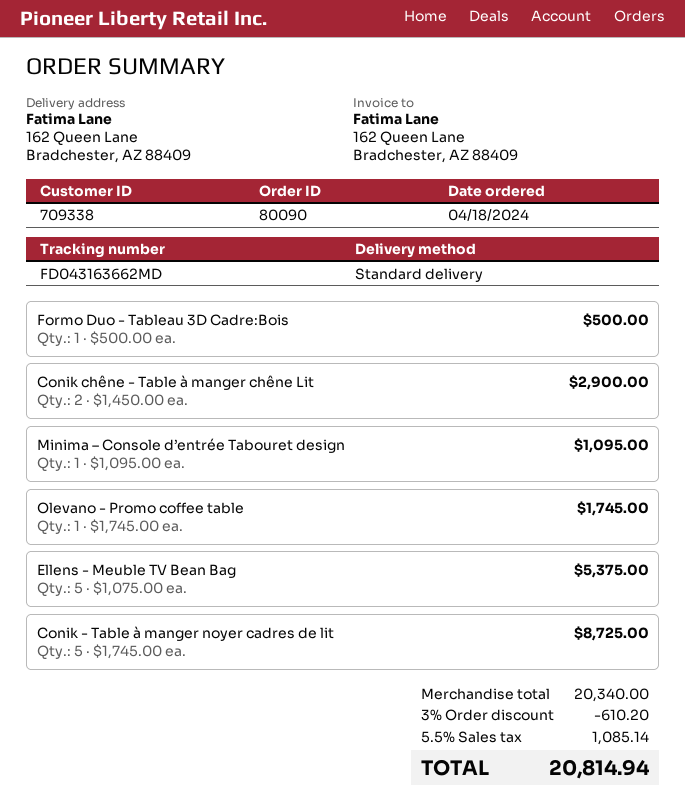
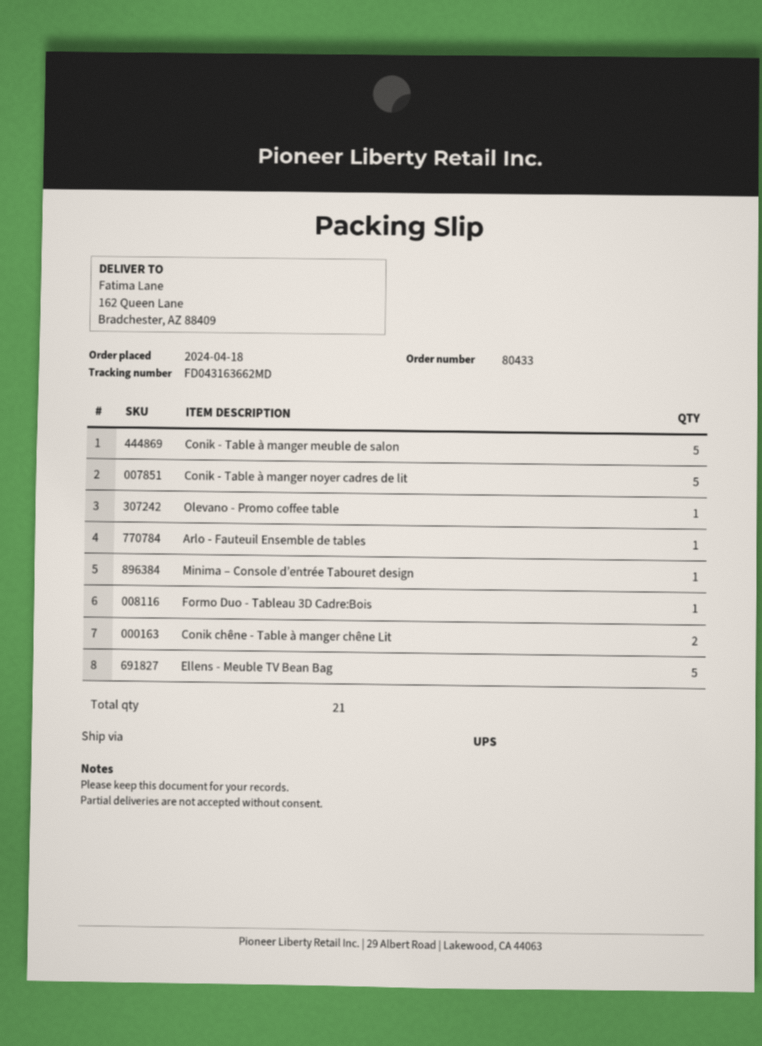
order number: 80090 -> 80433
shipping method: standard -> UPS
Conik - Table à manger meuble de salon: none -> 5
Arlo - Fauteuil Ensemble de tables: none -> 1

